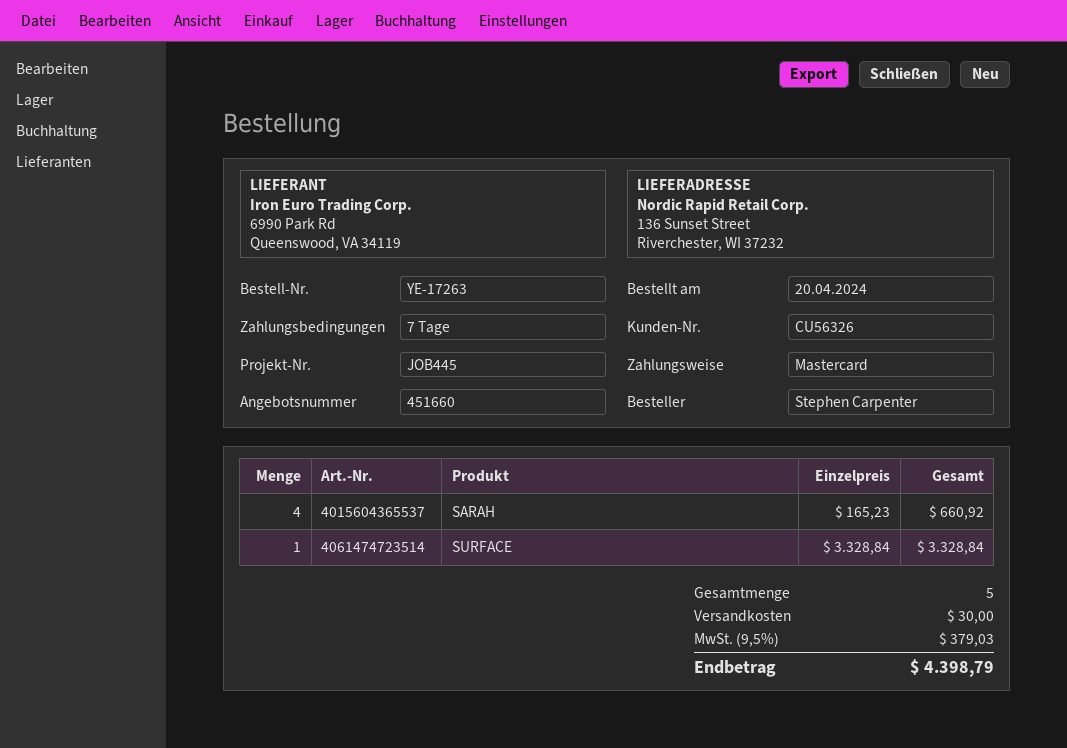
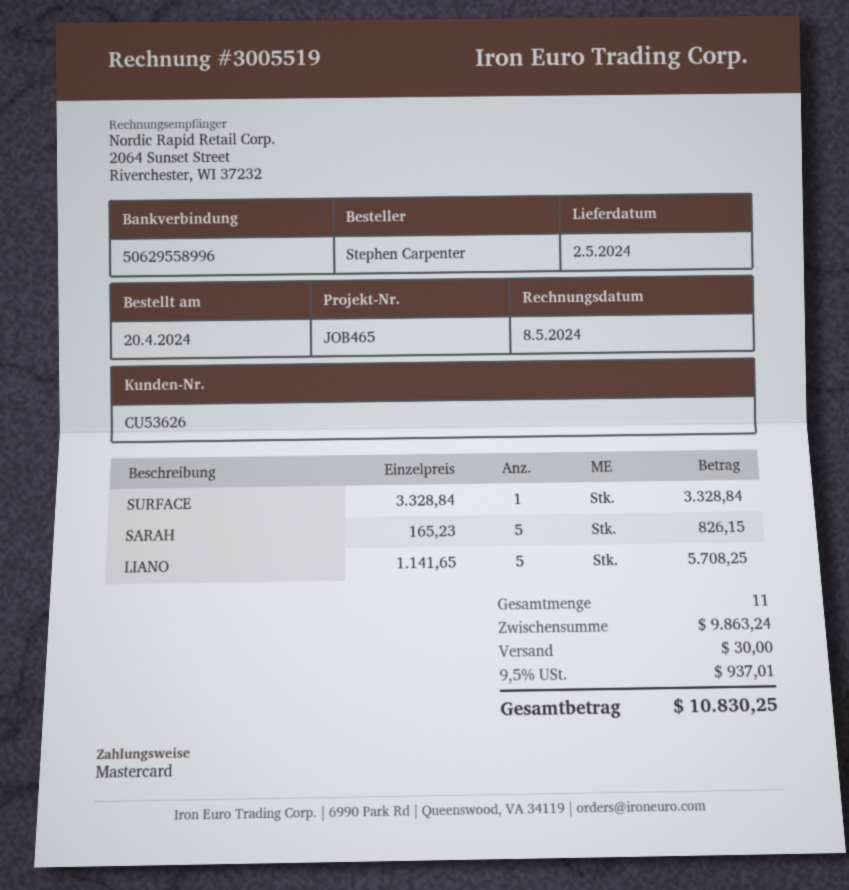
customer number: CU56326 -> CU53626
reference: JOB445 -> JOB465
SARAH: 4 x 165.23 = 660.92 -> 5 x 165.23 = 826.15
LIANO: none -> 5 x 1141.65 = 5708.25
total quantity: 5 -> 11
tax: 9.5% = 379.03 -> 9.5% = 937.01
total: 4398.79 -> 10830.25

